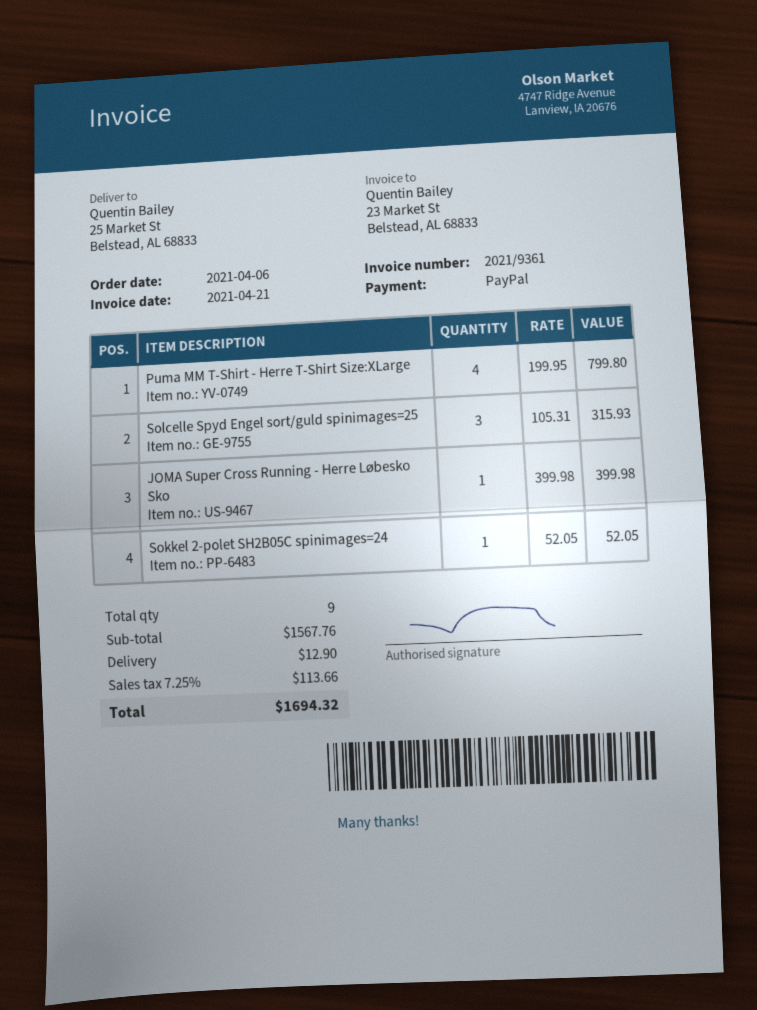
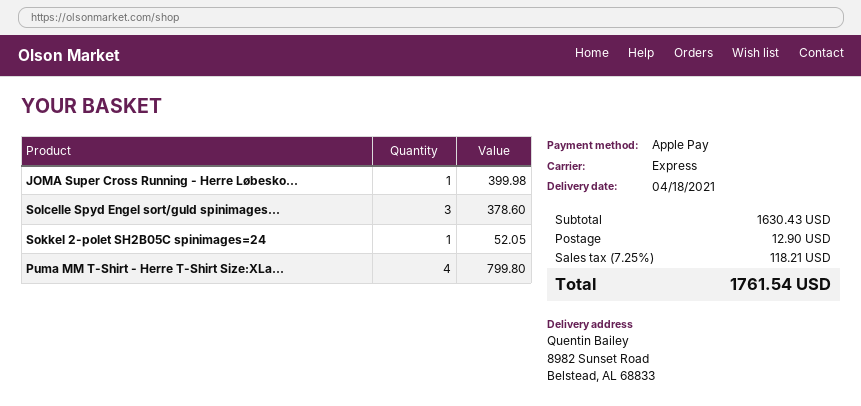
payment method: PayPal -> Apple Pay
ship to: 25 Market St, Belstead, AL 68833 -> 8982 Sunset Road, Belstead, AL 68833
Solcelle Spyd Engel sort/guld spinimages=25: 3 for 315.93 -> 3 for 378.60
subtotal: 1567.76 -> 1630.43
tax: 7.25% = 113.66 -> 7.25% = 118.21
total: 1694.32 -> 1761.54

